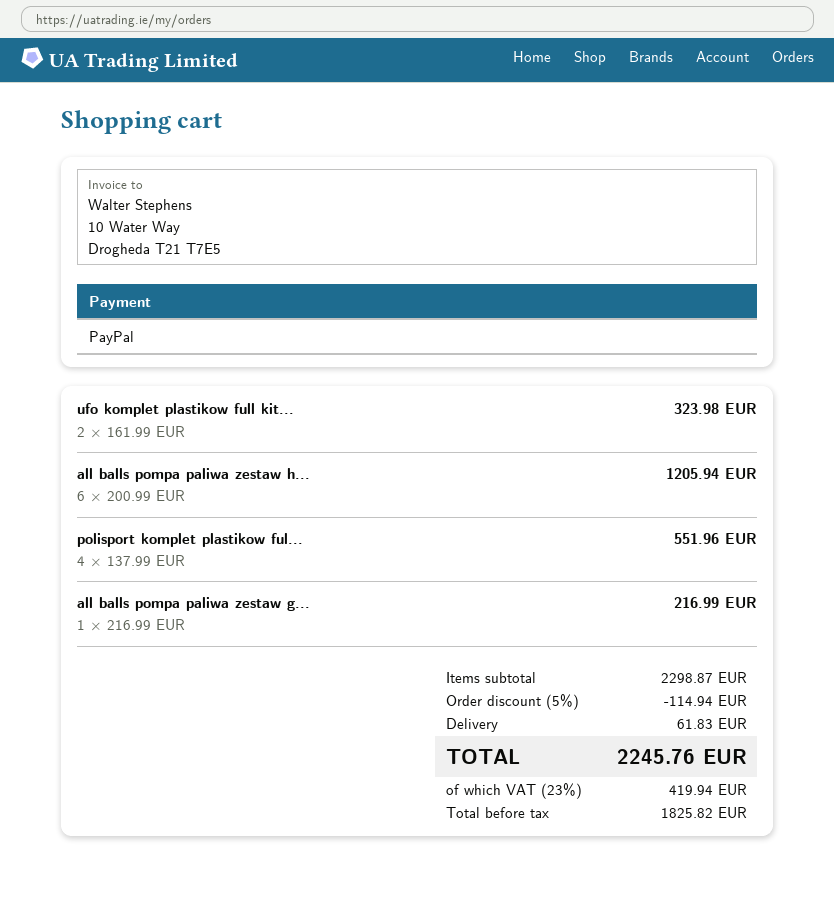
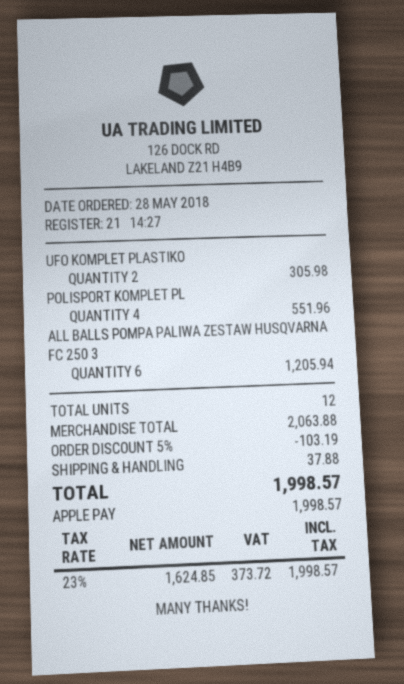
payment method: PayPal -> Apple Pay
ufo komplet plastikow full kit...: 2 for 323.98 -> 2 for 305.98
all balls pompa paliwa zestaw g...: 1 for 216.99 -> none
subtotal: 2298.87 -> 2063.88
discount: 5% = 114.94 -> 5% = 103.19
shipping: 61.83 -> 37.88
net: 1825.82 -> 1624.85
tax: 23% = 419.94 -> 23% = 373.72
total: 2245.76 -> 1998.57

